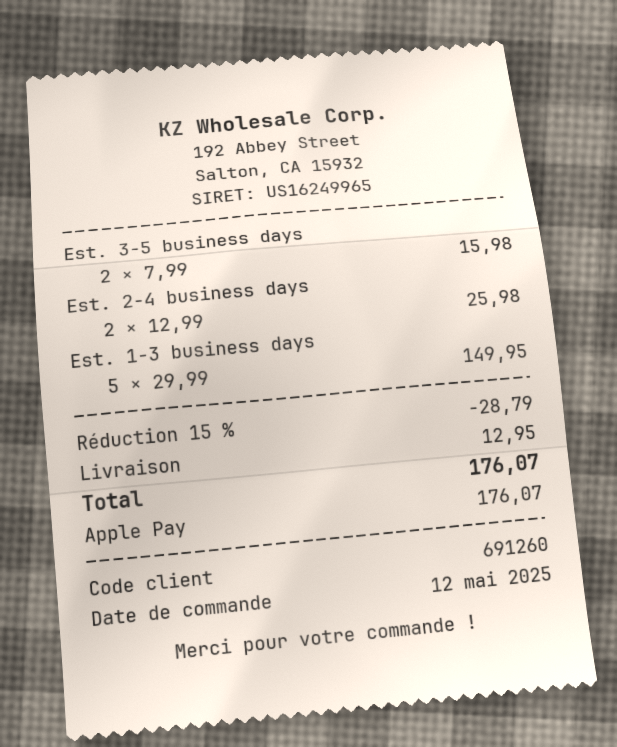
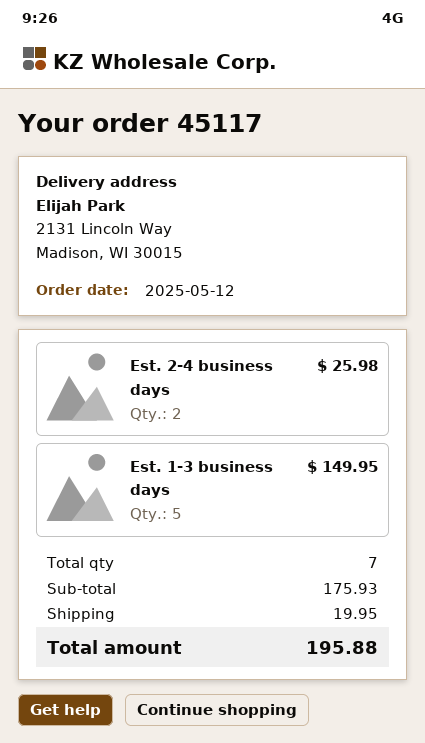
Est. 3-5 business days: 2 for 15.98 -> none
discount: 15% = 28.79 -> none
shipping: 12.95 -> 19.95
total: 176.07 -> 195.88

